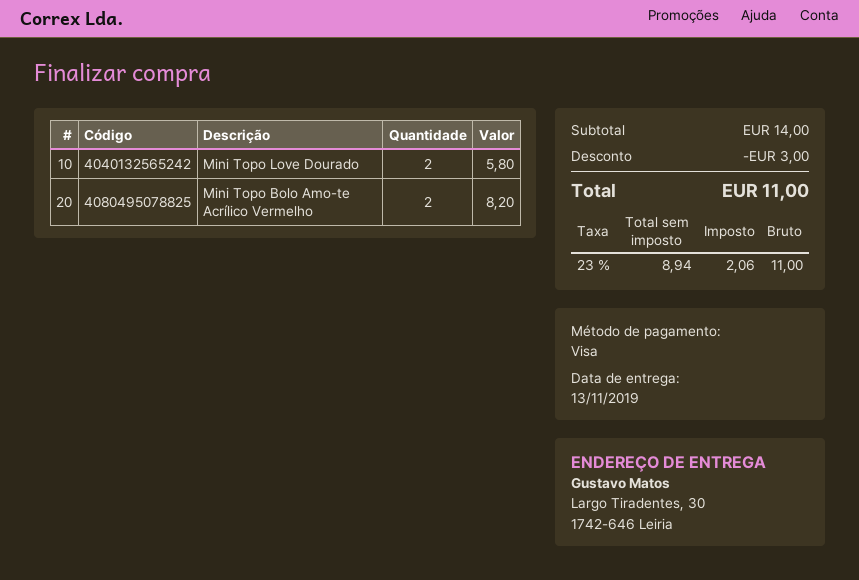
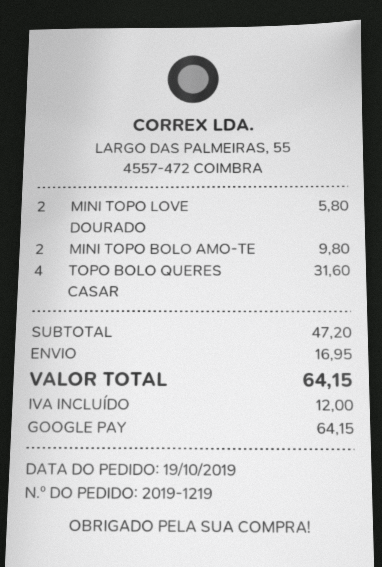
payment method: Visa -> Google Pay
Mini Topo Bolo Amo-te Acrílico Vermelho: 2 for 8.20 -> 2 for 9.80
TOPO BOLO QUERES CASAR: none -> 4 for 31.60
subtotal: 14.00 -> 47.20
discount: 3.00 -> none
shipping: none -> 16.95
tax: 2.06 -> 12.00
total: 11.00 -> 64.15

